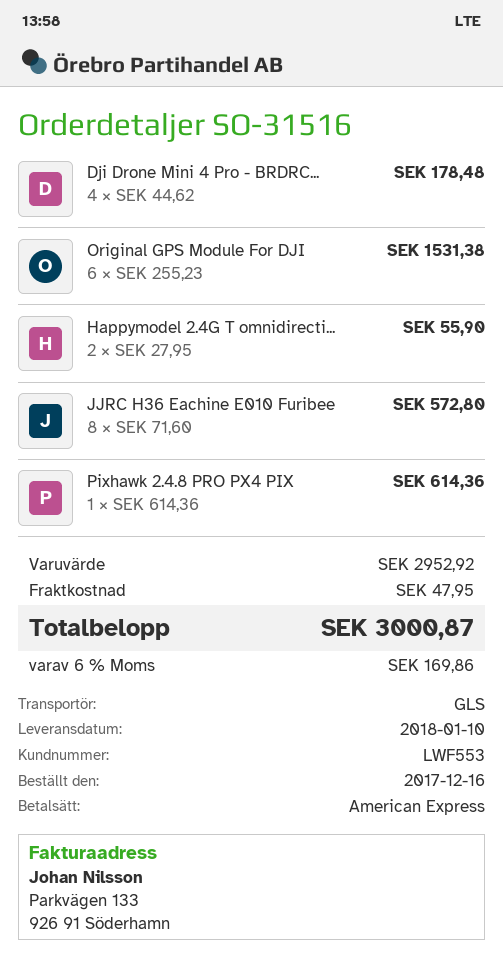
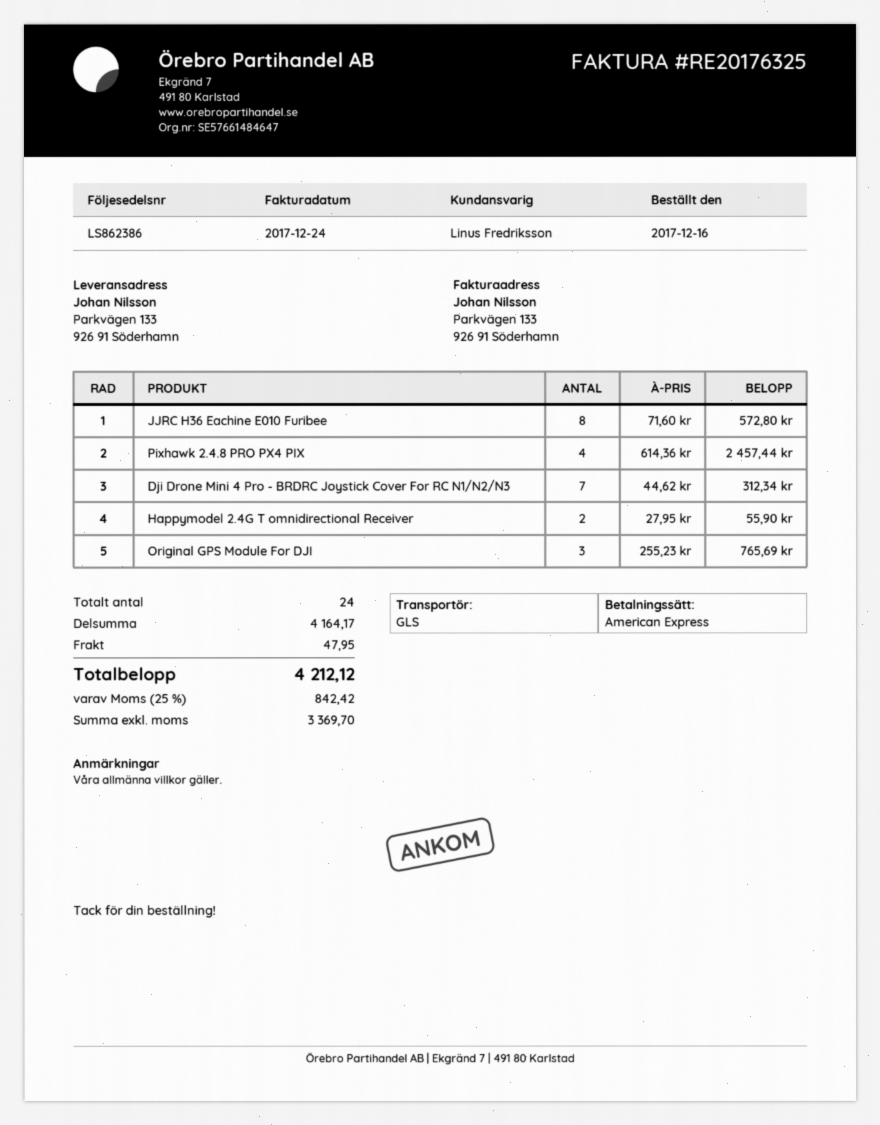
Dji Drone Mini 4 Pro - BRDRC...: 4 x 44.62 = 178.48 -> 7 x 44.62 = 312.34
Original GPS Module For DJI: 6 x 255.23 = 1531.38 -> 3 x 255.23 = 765.69
Pixhawk 2.4.8 PRO PX4 PIX: 1 x 614.36 = 614.36 -> 4 x 614.36 = 2457.44
subtotal: 2952.92 -> 4164.17
tax: 6% = 169.86 -> 25% = 842.42
total: 3000.87 -> 4212.12

